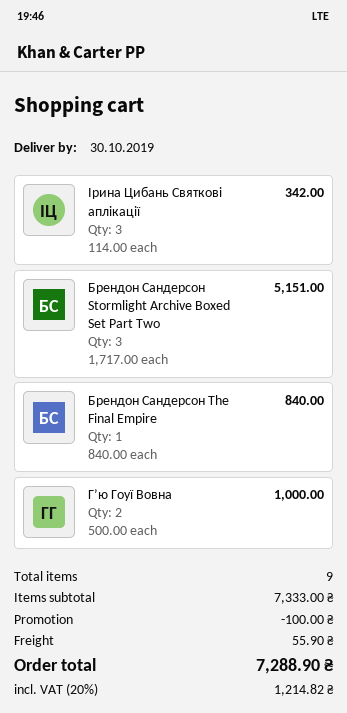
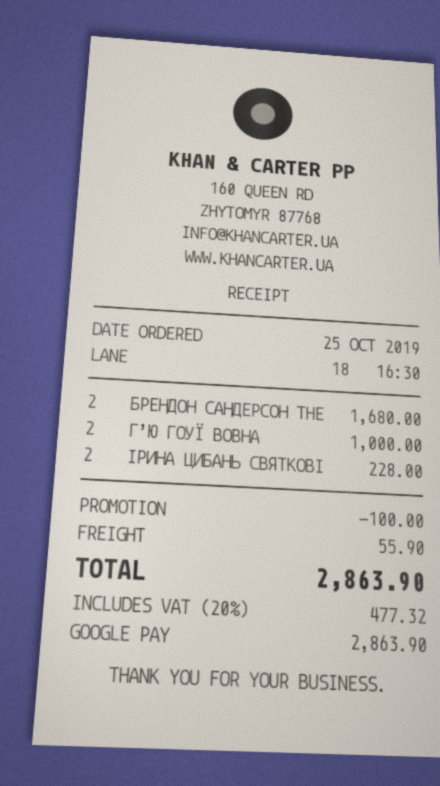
Ірина Цибань Святкові аплікації: 3 for 342.00 -> 2 for 228.00
Брендон Сандерсон Stormlight Archive Boxed Set Part Two: 3 for 5151.00 -> none
Брендон Сандерсон The Final Empire: 1 for 840.00 -> 2 for 1680.00
tax: 20% = 1214.82 -> 20% = 477.32
total: 7288.90 -> 2863.90

